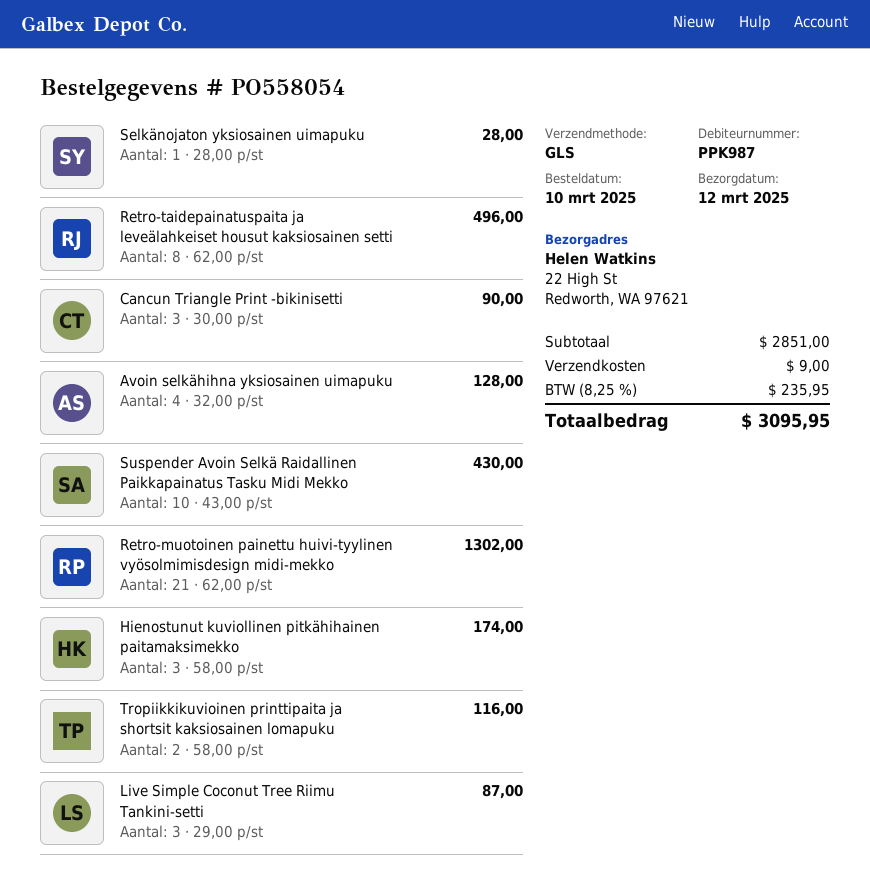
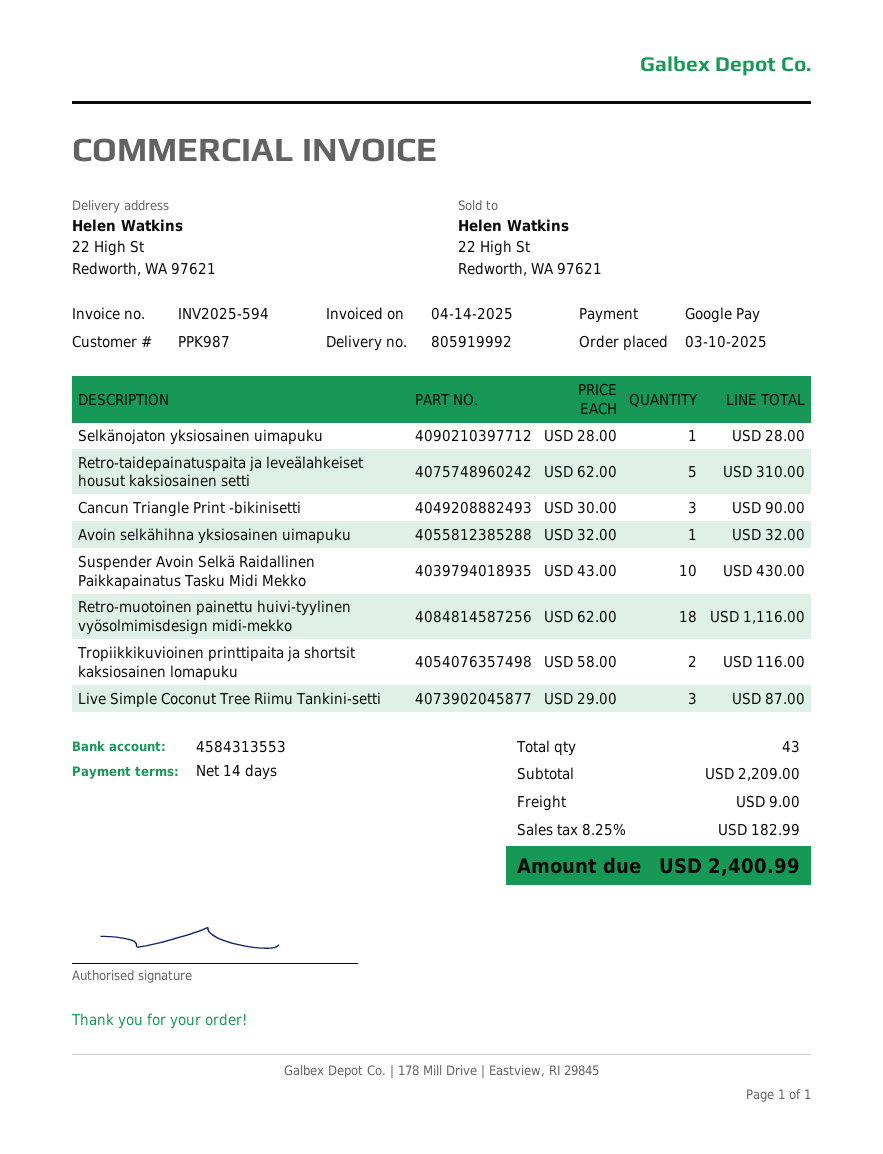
Retro-taidepainatuspaita ja leveälahkeiset housut kaksiosainen setti: 8 x 62.00 = 496.00 -> 5 x 62.00 = 310.00
Avoin selkähihna yksiosainen uimapuku: 4 x 32.00 = 128.00 -> 1 x 32.00 = 32.00
Retro-muotoinen painettu huivi-tyylinen vyösolmimisdesign midi-mekko: 21 x 62.00 = 1302.00 -> 18 x 62.00 = 1116.00
Hienostunut kuviollinen pitkähihainen paitamaksimekko: 3 x 58.00 = 174.00 -> none
subtotal: 2851.00 -> 2209.00
tax: 8.25% = 235.95 -> 8.25% = 182.99
total: 3095.95 -> 2400.99

